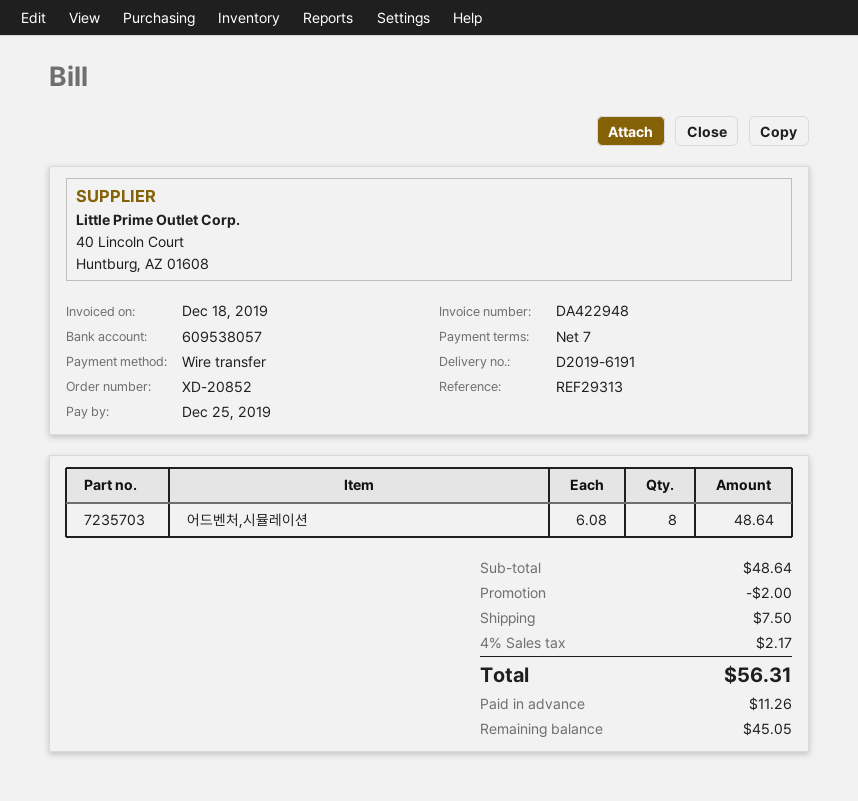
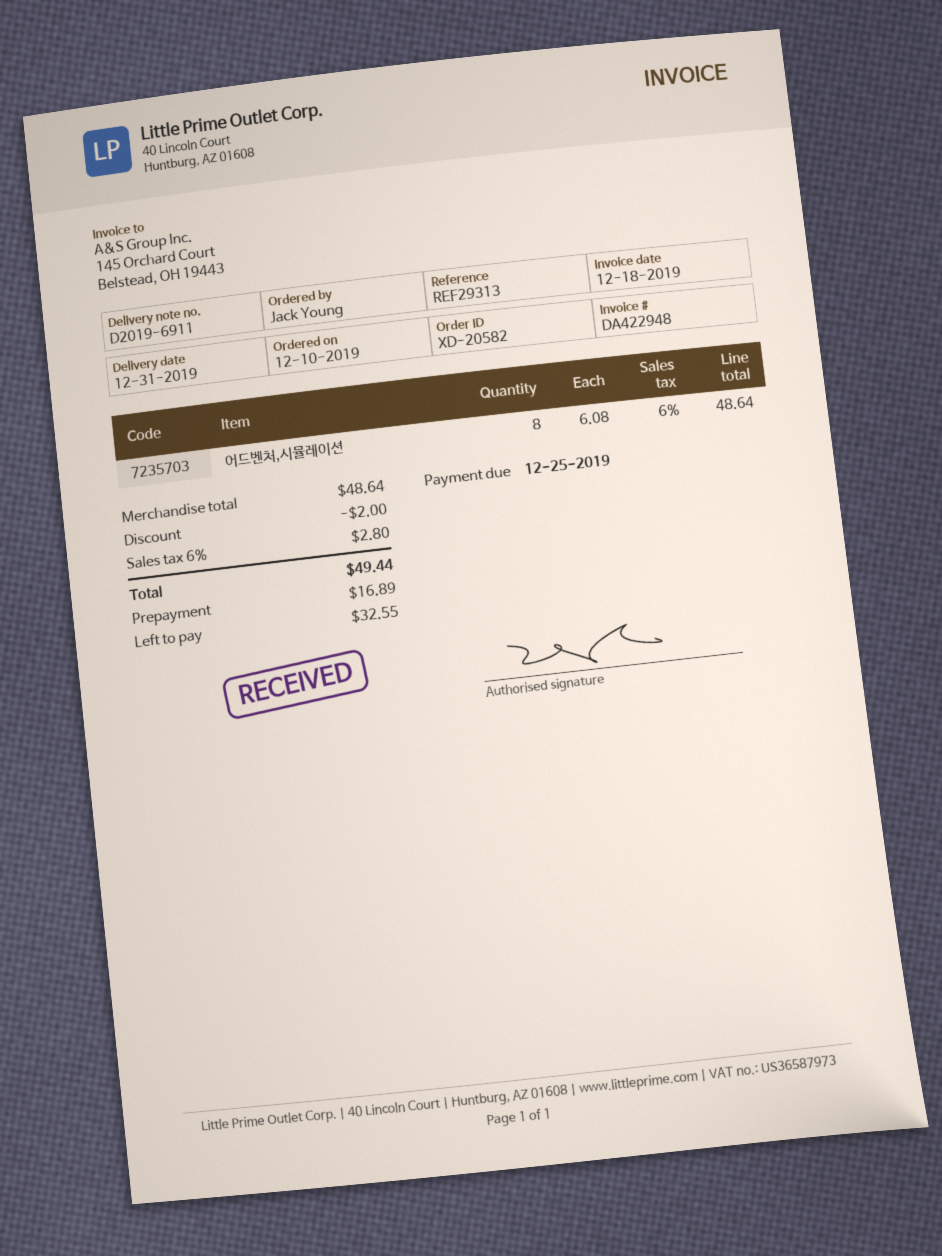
order number: XD-20852 -> XD-20582
delivery note number: D2019-6191 -> D2019-6911
shipping: 7.50 -> none
tax: 4% = 2.17 -> 6% = 2.80
total: 56.31 -> 49.44
deposit: 11.26 -> 16.89
balance: 45.05 -> 32.55

